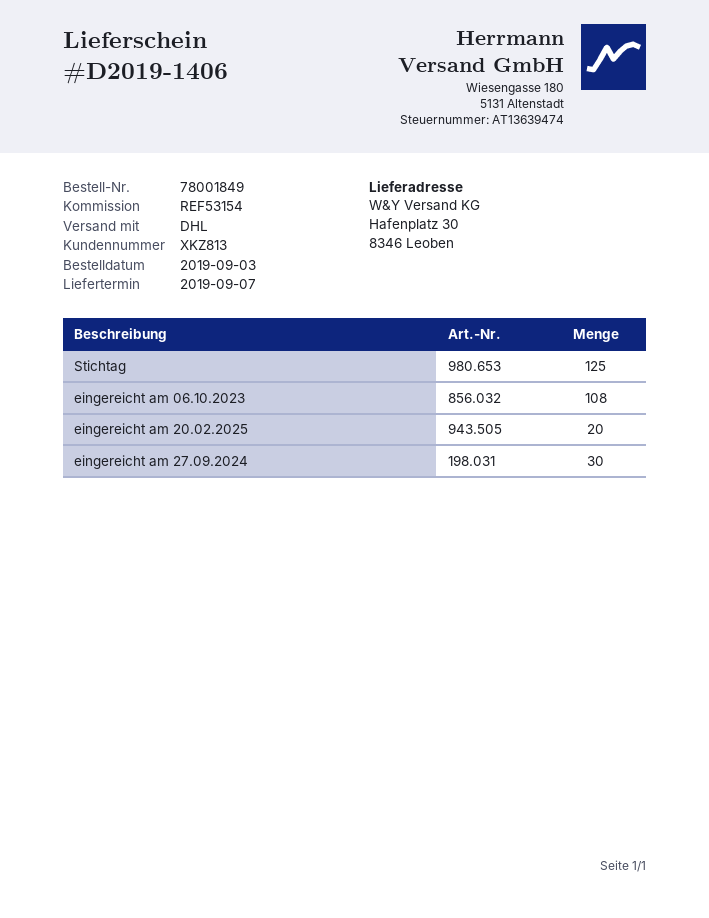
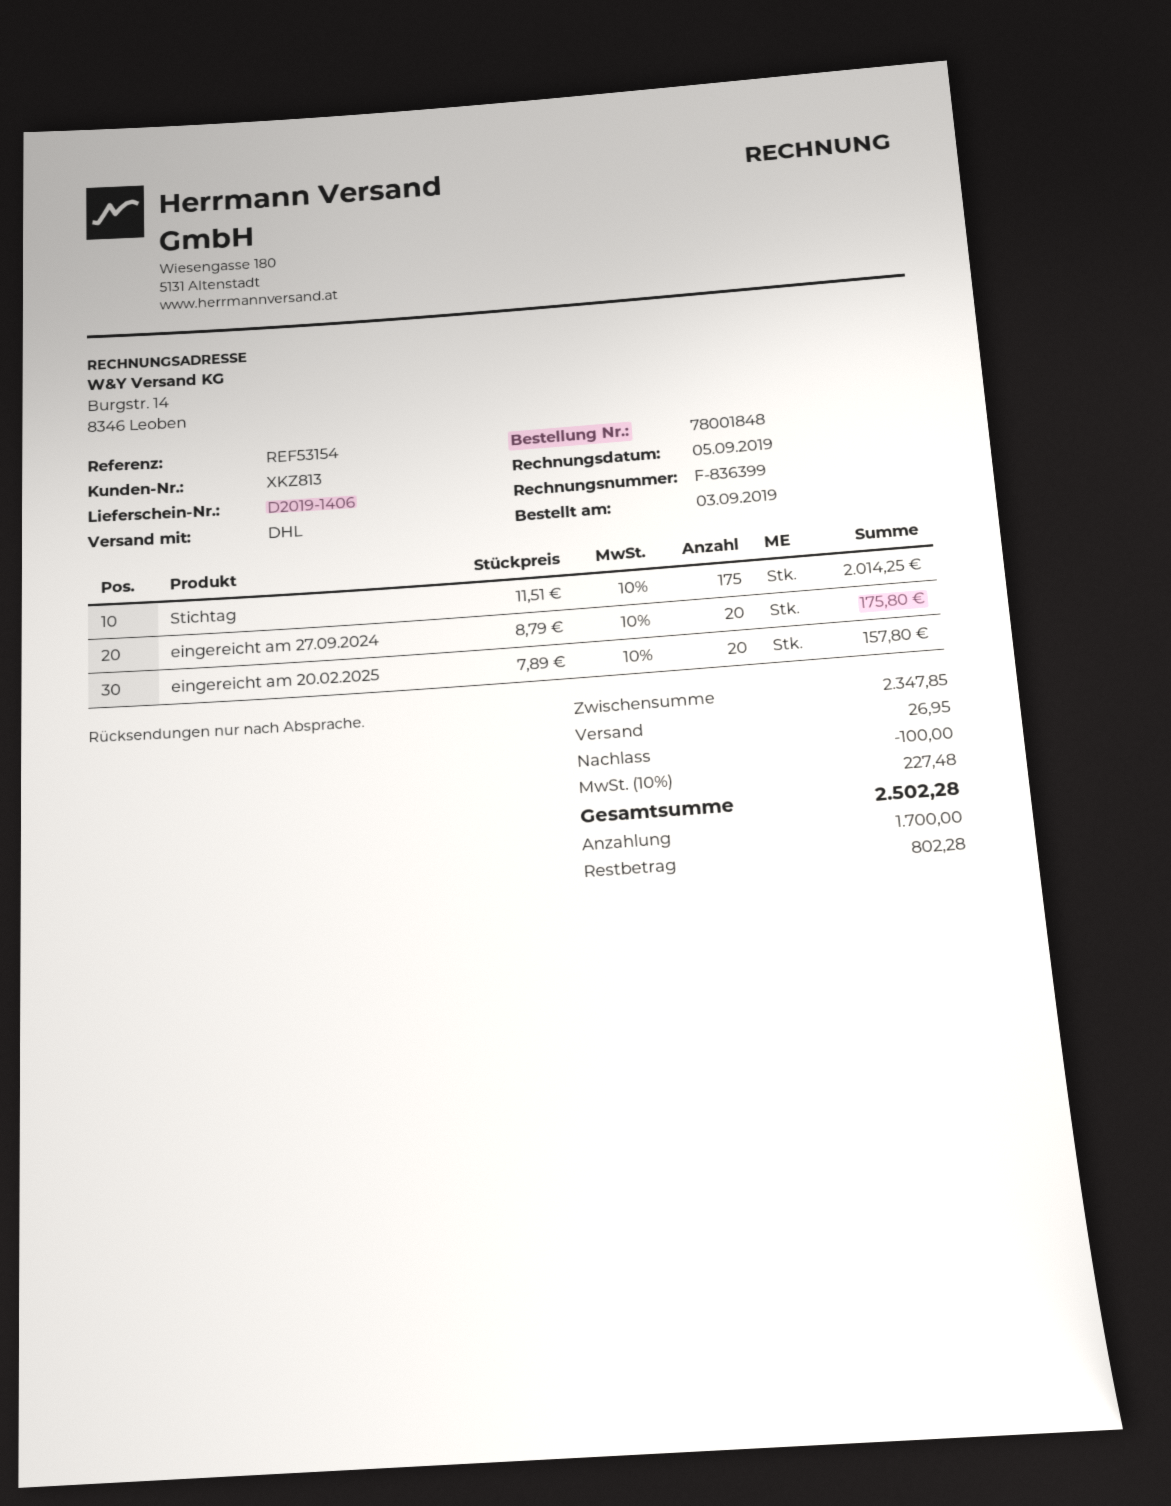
order number: 78001849 -> 78001848
Stichtag: 125 -> 175
eingereicht am 06.10.2023: 108 -> none
eingereicht am 27.09.2024: 30 -> 20

